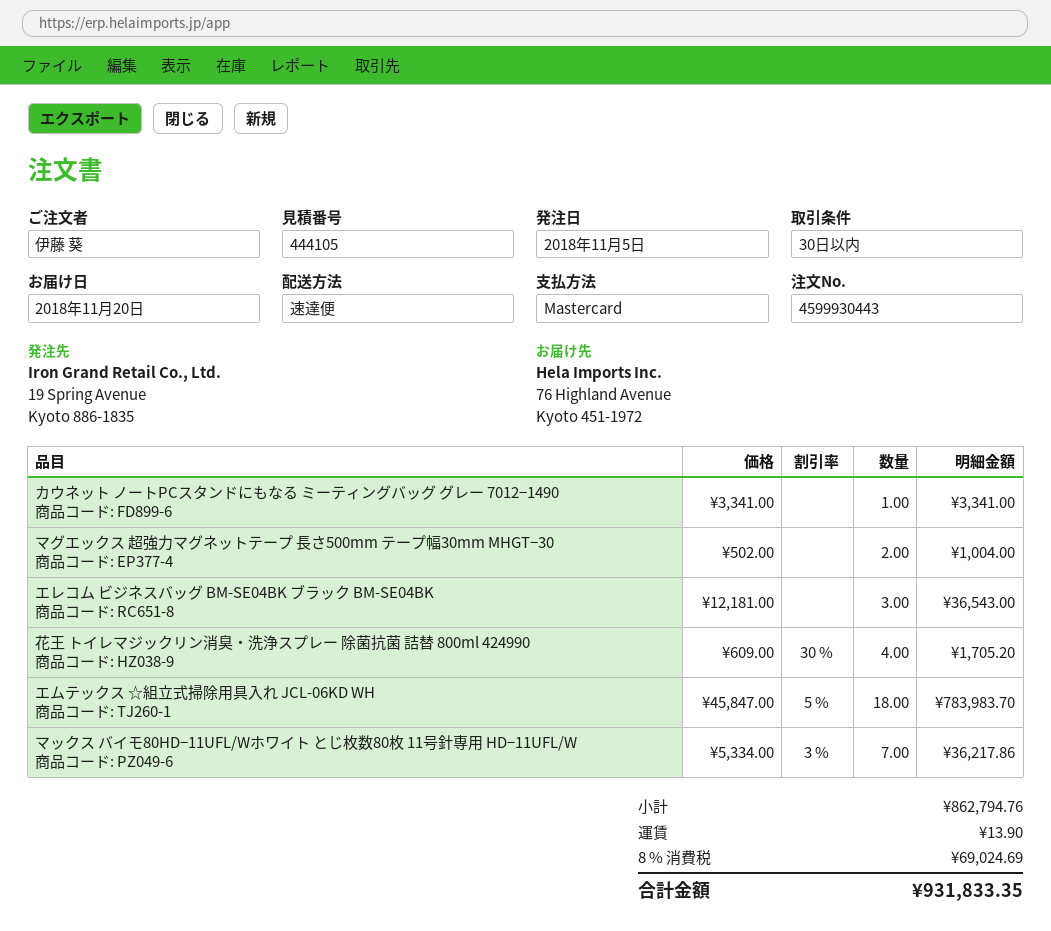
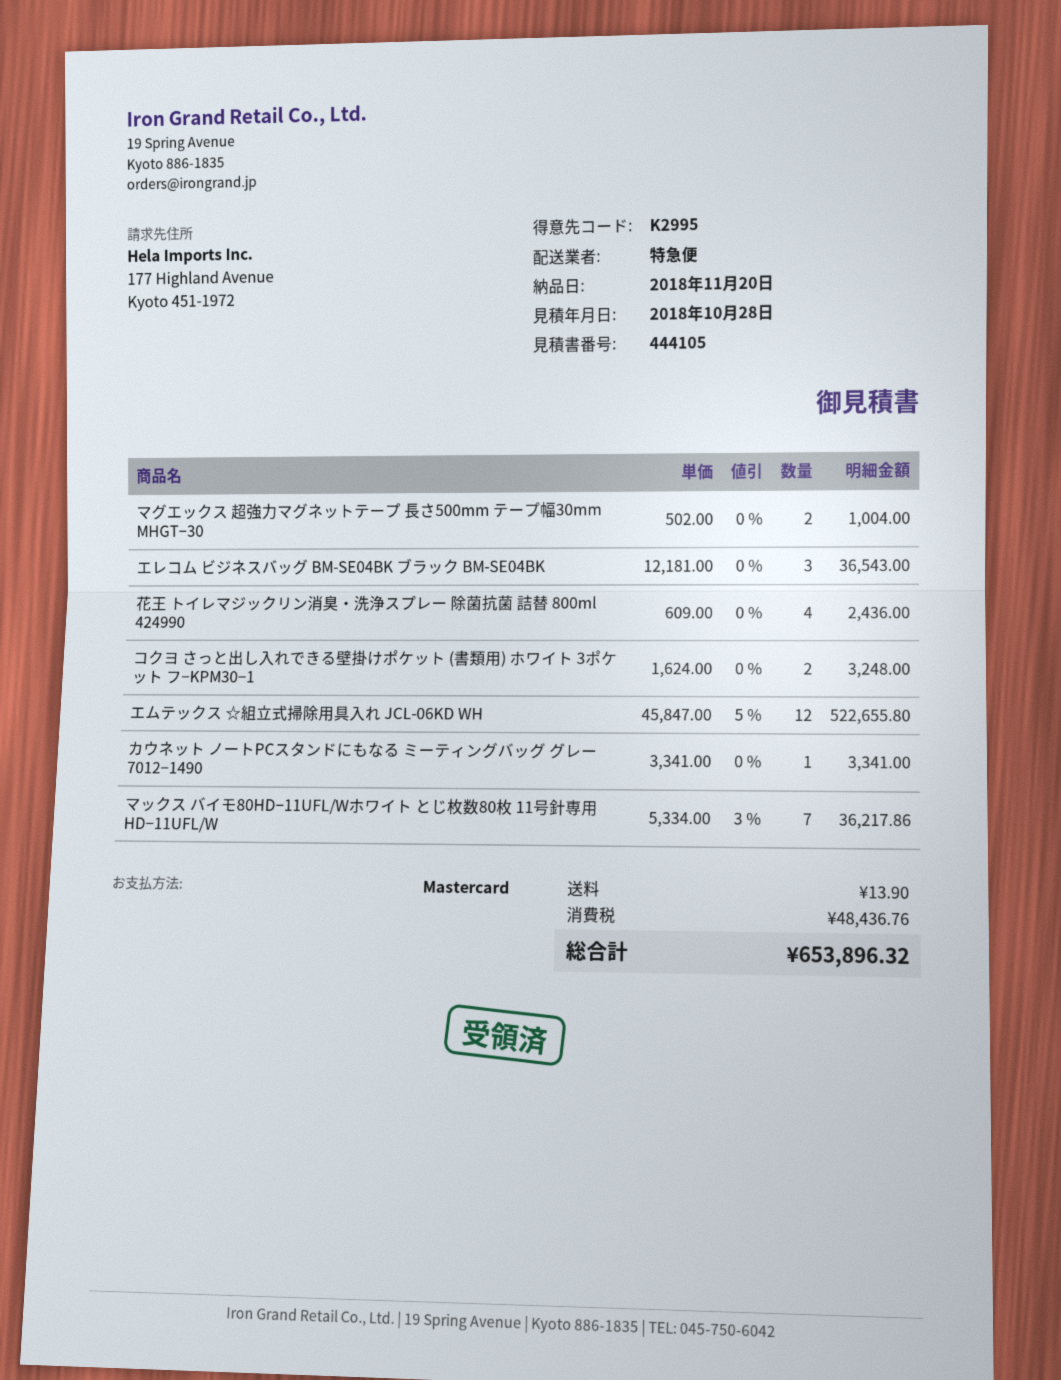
花王 トイレマジックリン消臭・洗浄スプレー 除菌抗菌 詰替 800ml 424990: 4 x 609.00 - 30% = 1705.20 -> 4 x 609.00 = 2436.00
エムテックス ☆組立式掃除用具入れ JCL-06KD WH: 18 x 45847.00 - 5% = 783983.70 -> 12 x 45847.00 - 5% = 522655.80
コクヨ さっと出し入れできる壁掛けポケット (書類用) ホワイト 3ポケット フ−KPM30−1: none -> 2 x 1624.00 = 3248.00
tax: 69024.69 -> 48436.76
total: 931833.35 -> 653896.32

